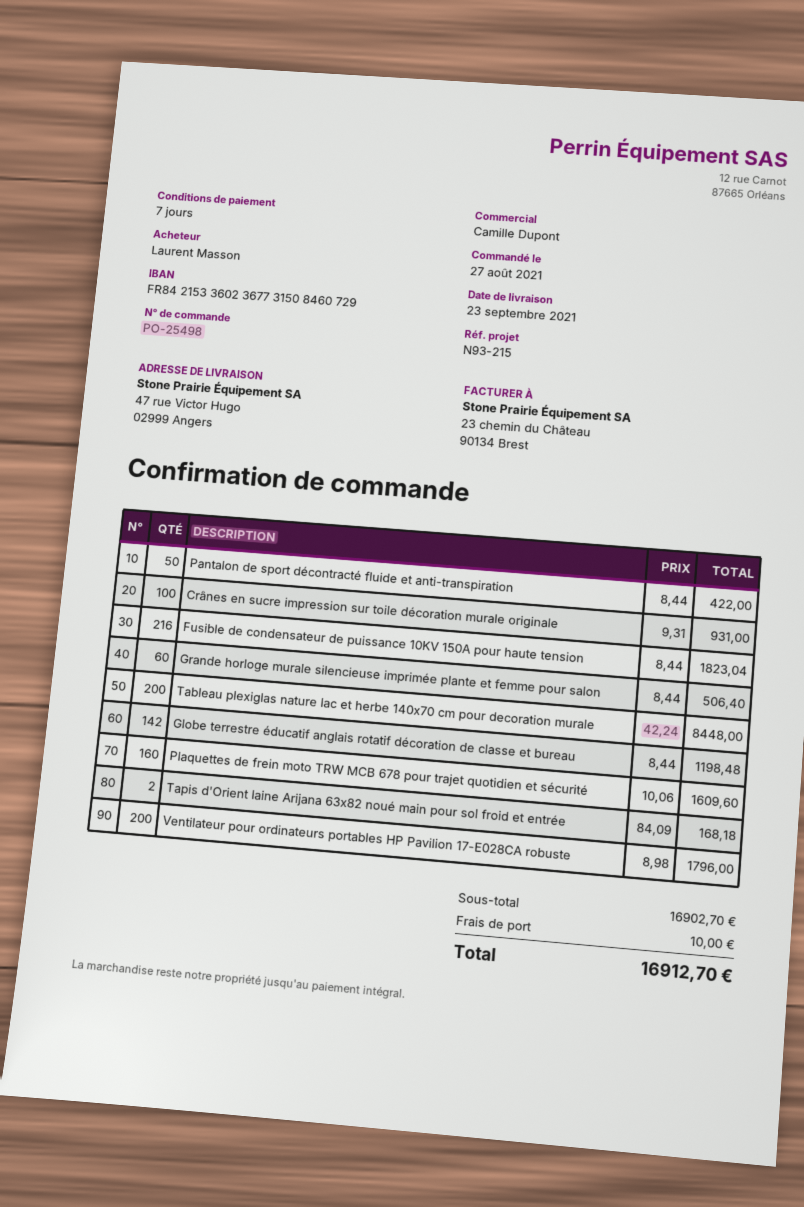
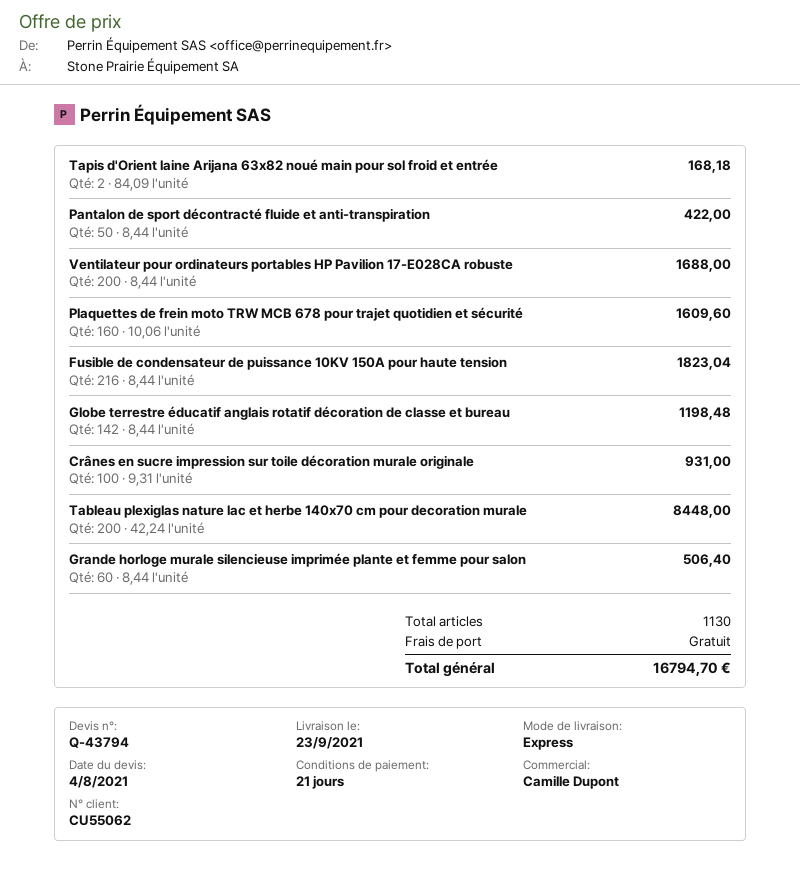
payment terms: 7 days -> 21 days
Ventilateur pour ordinateurs portables HP Pavilion 17-E028CA robuste: 200 x 8.98 = 1796.00 -> 200 x 8.44 = 1688.00
shipping: 10.00 -> 0.00
total: 16912.70 -> 16794.70

